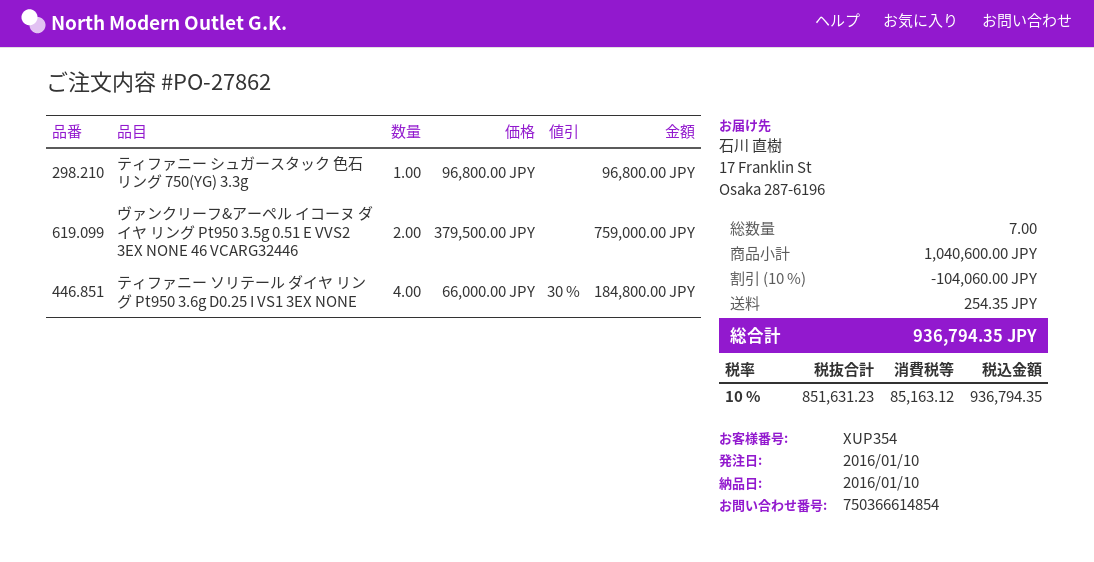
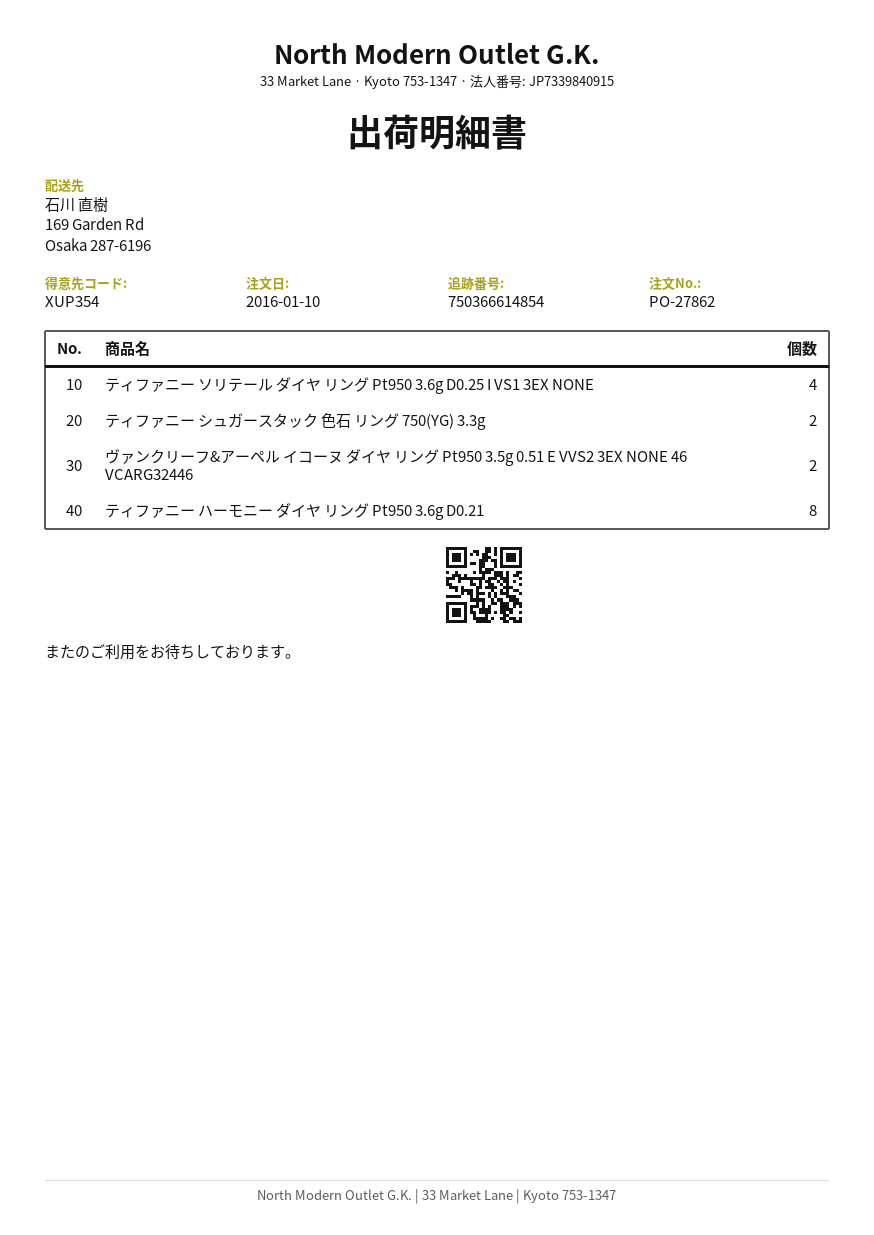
ship to: 17 Franklin St, Osaka 287-6196 -> 169 Garden Rd, Osaka 287-6196
ティファニー シュガースタック 色石 リング 750(YG) 3.3g: 1 -> 2
ティファニー ハーモニー ダイヤ リング Pt950 3.6g D0.21: none -> 8

